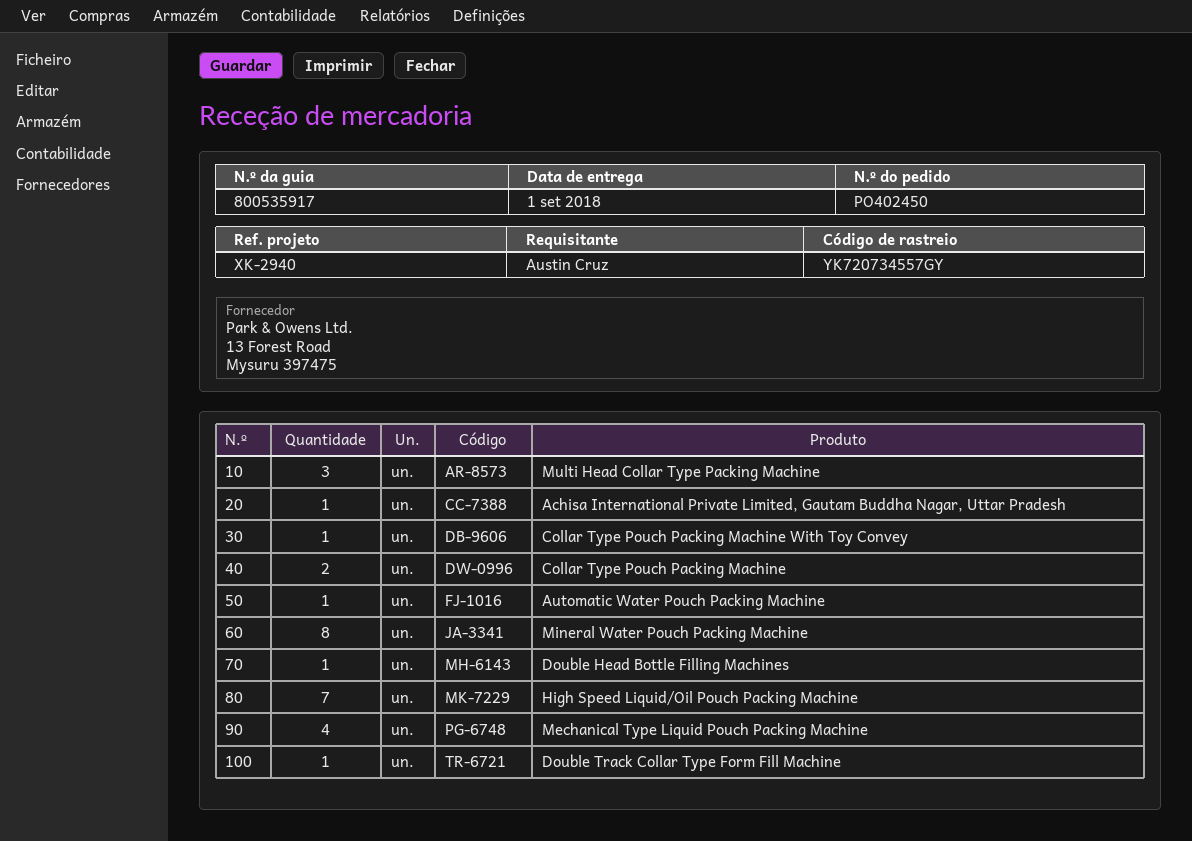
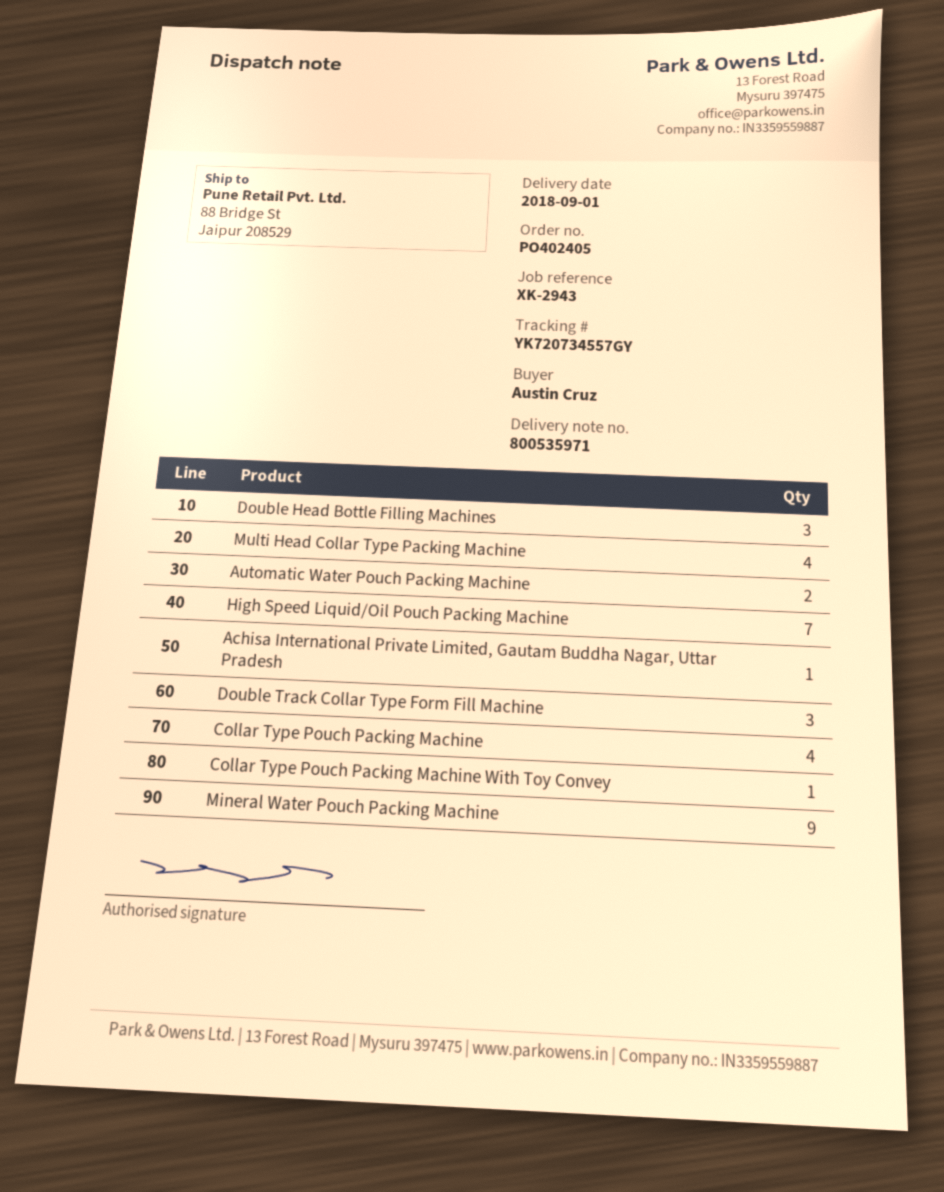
order number: PO402450 -> PO402405
delivery note number: 800535917 -> 800535971
reference: XK-2940 -> XK-2943
Multi Head Collar Type Packing Machine: 3 -> 4
Collar Type Pouch Packing Machine: 2 -> 4
Automatic Water Pouch Packing Machine: 1 -> 2
Mineral Water Pouch Packing Machine: 8 -> 9
Double Head Bottle Filling Machines: 1 -> 3
Mechanical Type Liquid Pouch Packing Machine: 4 -> none
Double Track Collar Type Form Fill Machine: 1 -> 3

